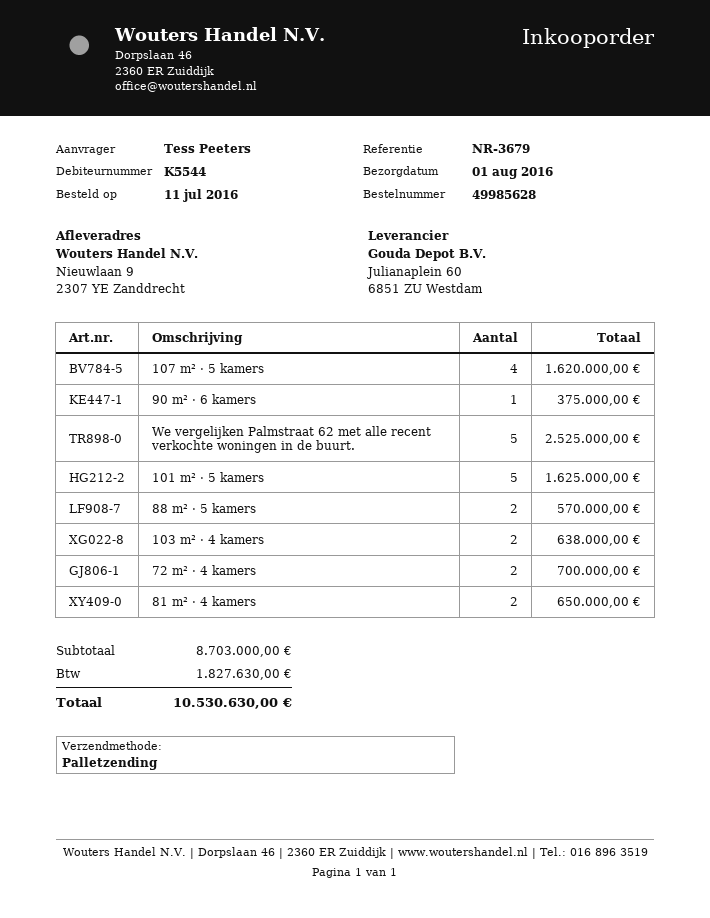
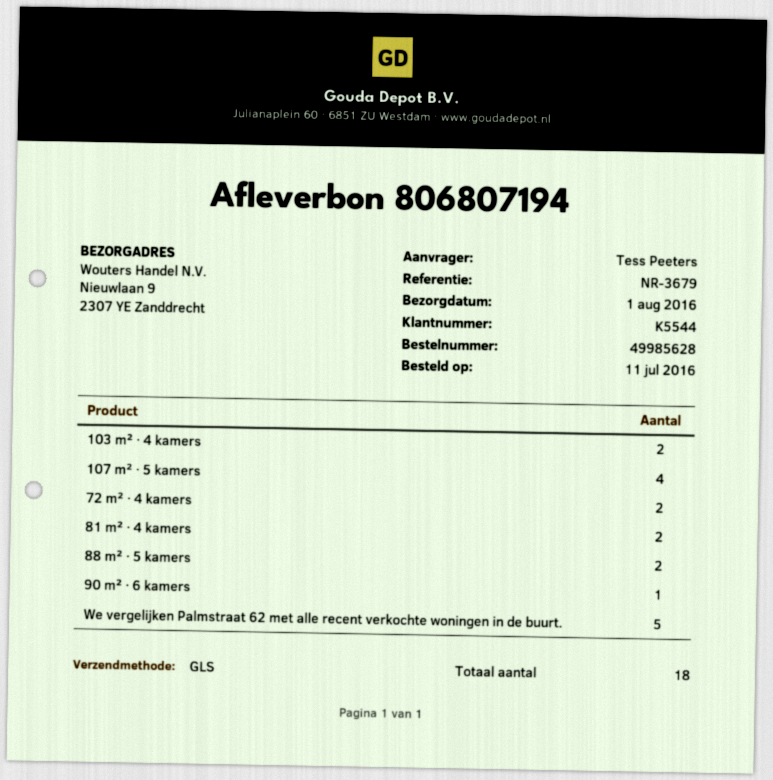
shipping method: pallet freight -> GLS
101 m² · 5 kamers: 5 -> none

